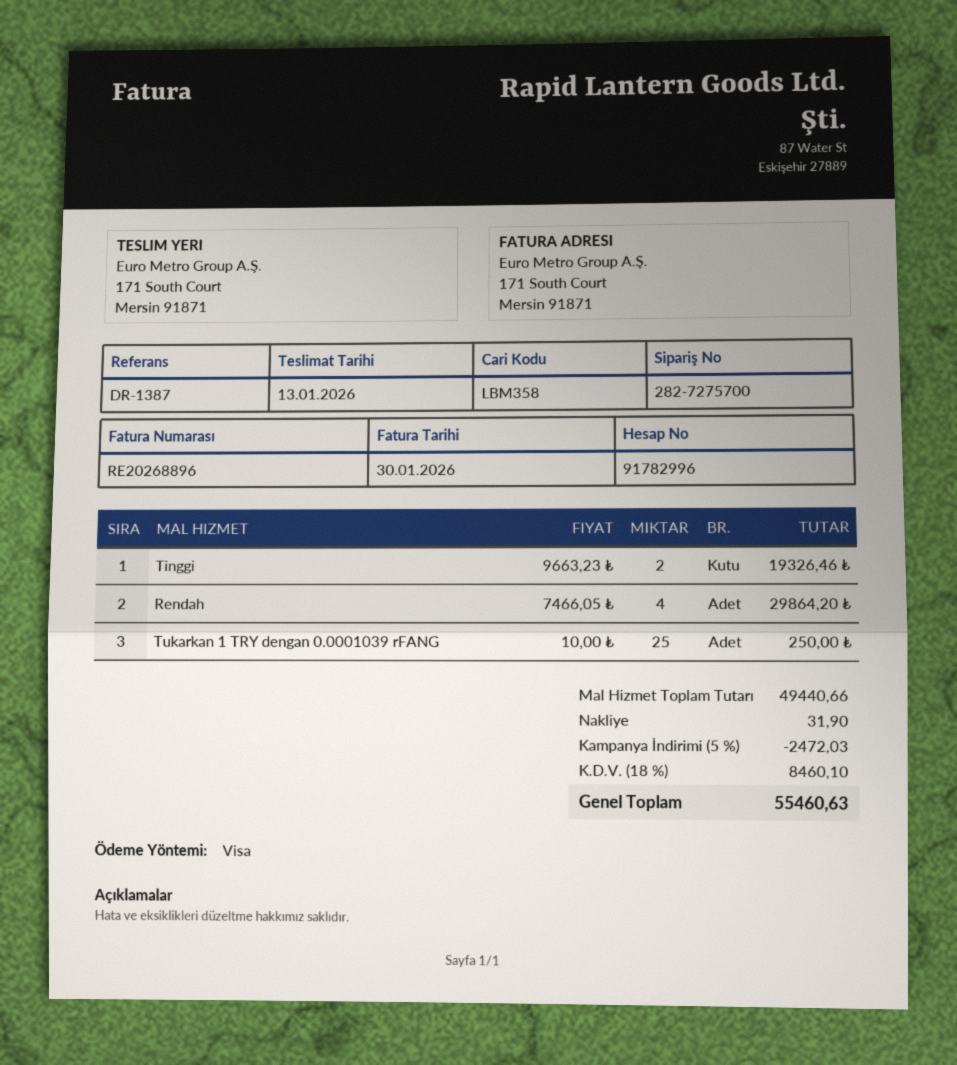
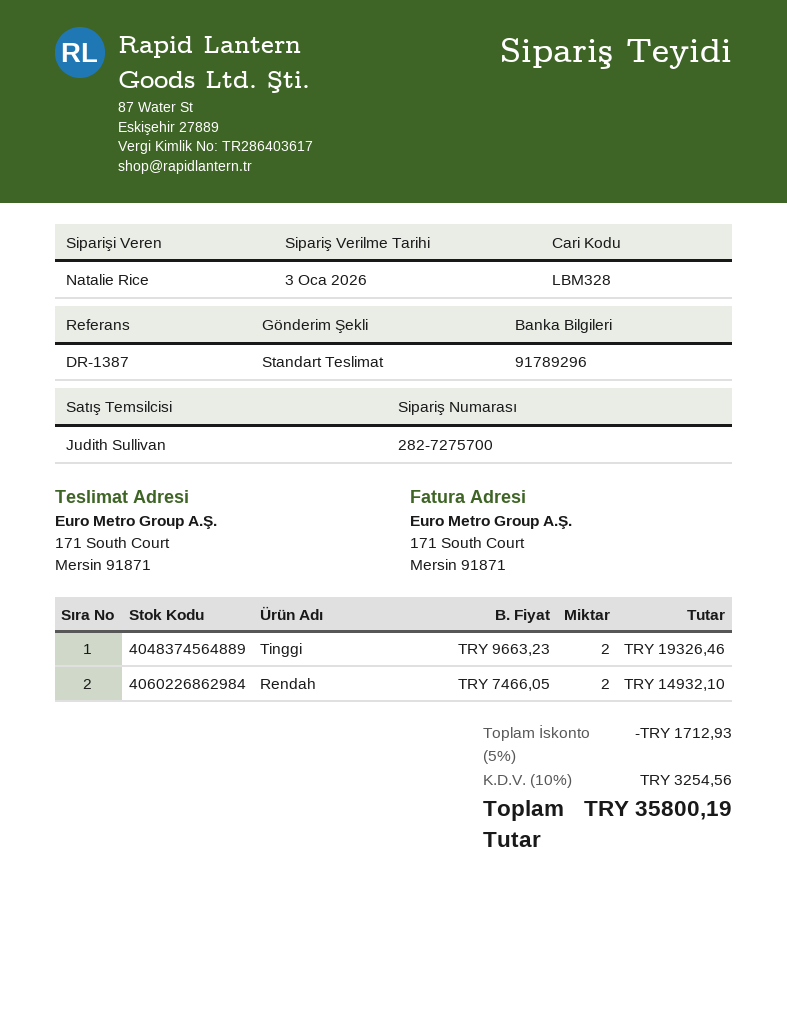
customer number: LBM358 -> LBM328
bank account: 91782996 -> 91789296
Rendah: 4 x 7466.05 = 29864.20 -> 2 x 7466.05 = 14932.10
Tukarkan 1 TRY dengan 0.0001039 rFANG: 25 x 10.00 = 250.00 -> none
discount: 5% = 2472.03 -> 5% = 1712.93
shipping: 31.90 -> none
tax: 18% = 8460.10 -> 10% = 3254.56
total: 55460.63 -> 35800.19

